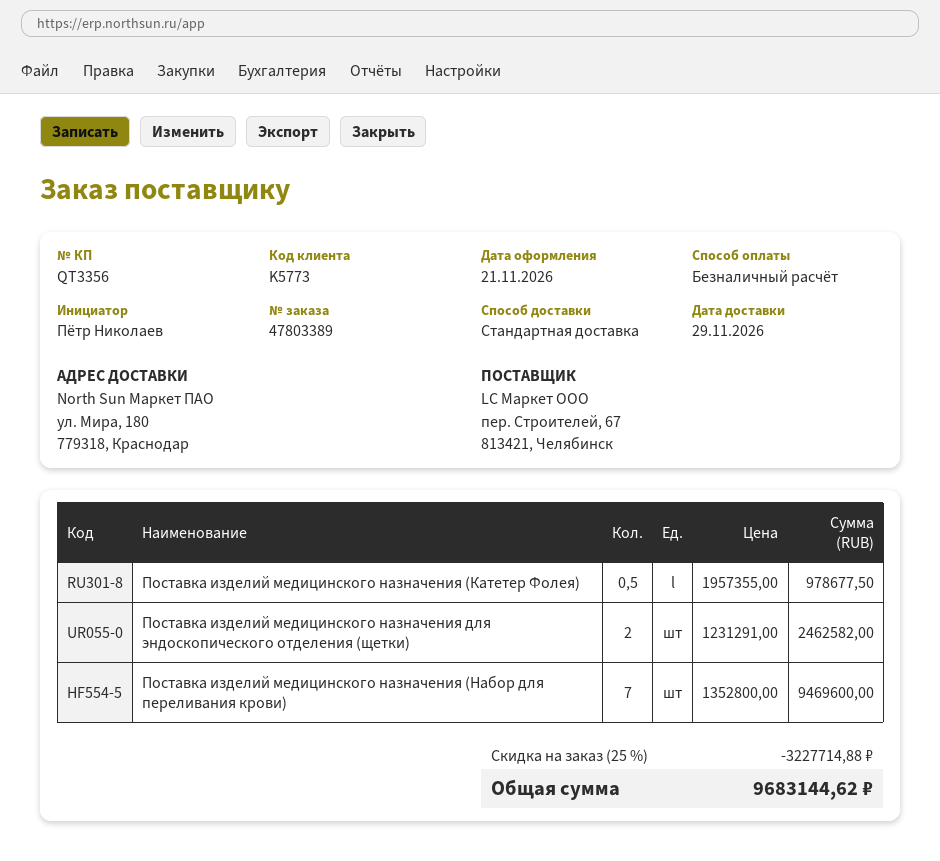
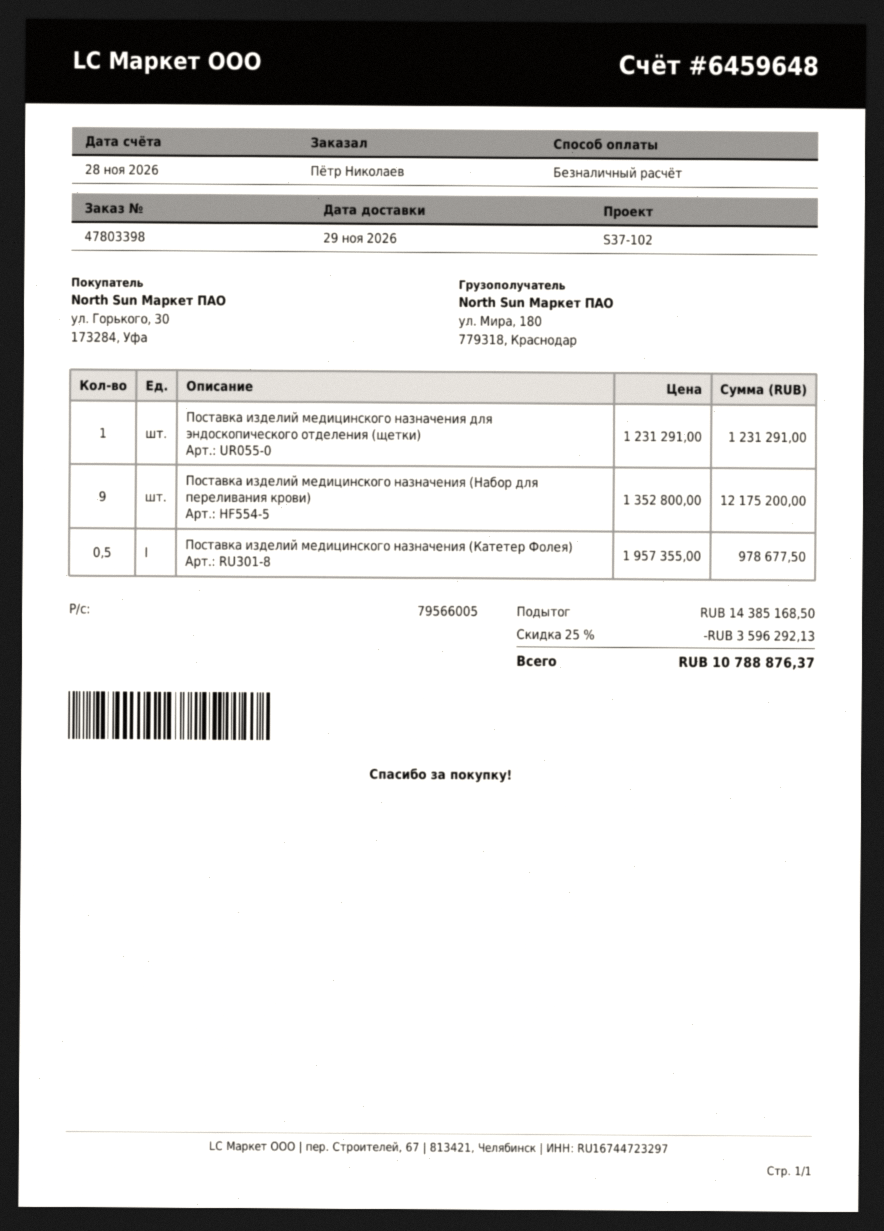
order number: 47803389 -> 47803398
Поставка изделий медицинского назначения для эндоскопического отделения (щетки): 2 x 1231291.00 = 2462582.00 -> 1 x 1231291.00 = 1231291.00
Поставка изделий медицинского назначения (Набор для переливания крови): 7 x 1352800.00 = 9469600.00 -> 9 x 1352800.00 = 12175200.00
discount: 25% = 3227714.88 -> 25% = 3596292.13
total: 9683144.62 -> 10788876.37

